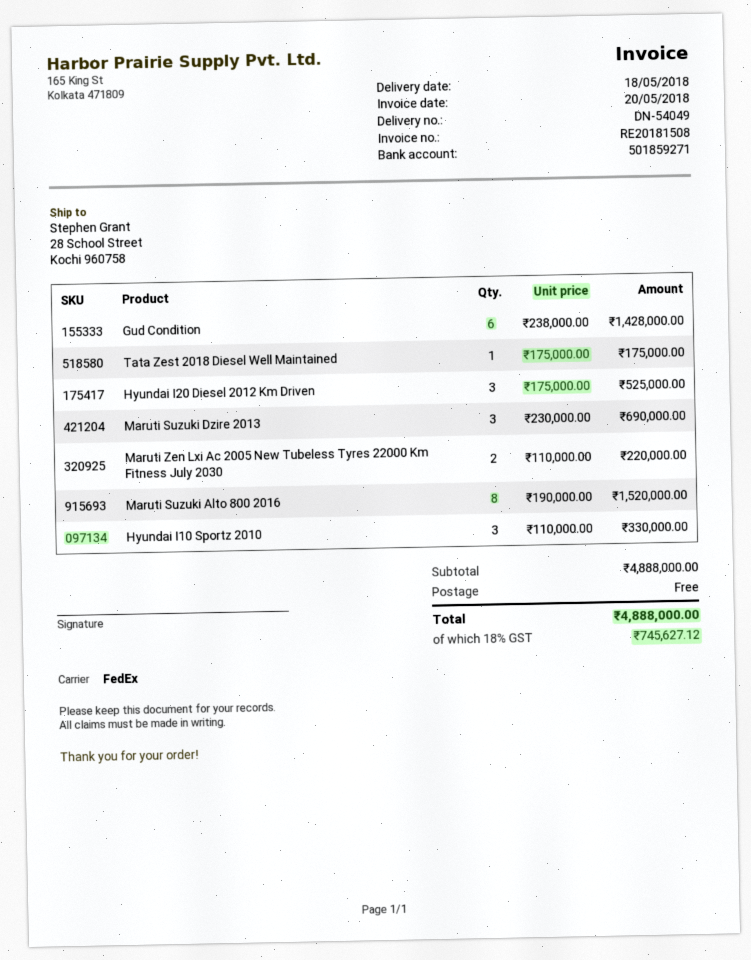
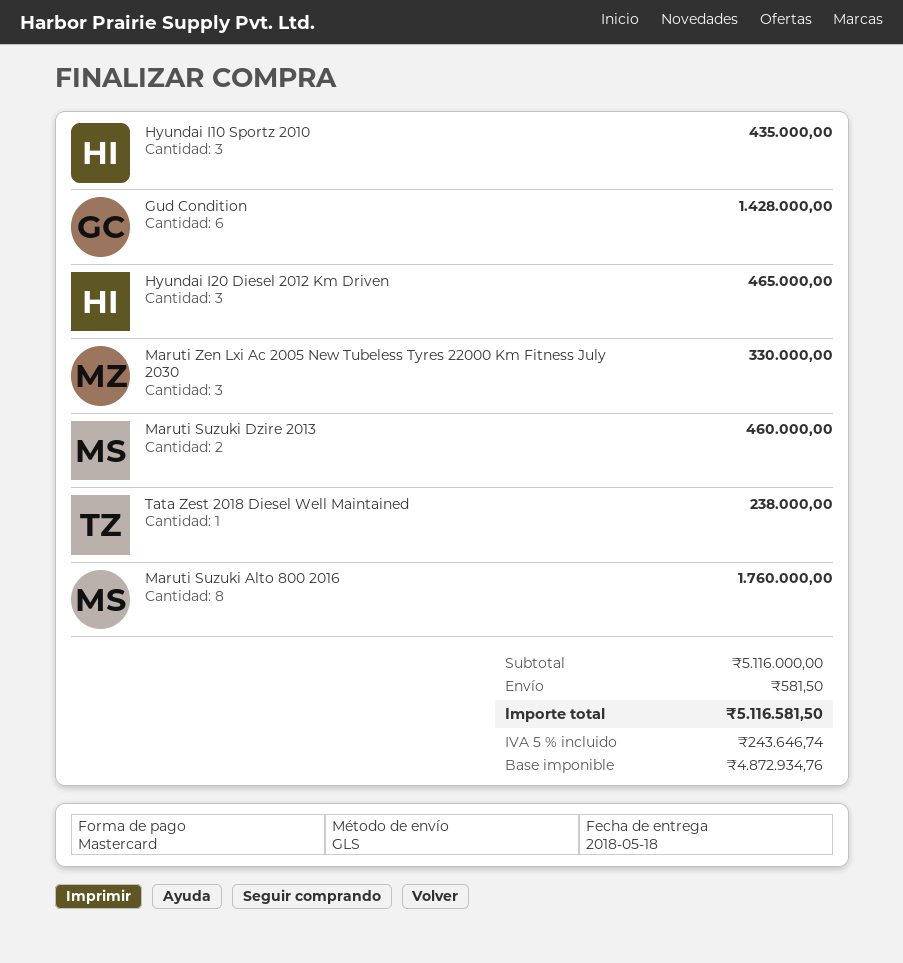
shipping method: FedEx -> GLS
Tata Zest 2018 Diesel Well Maintained: 1 for 175000.00 -> 1 for 238000.00
Hyundai I20 Diesel 2012 Km Driven: 3 for 525000.00 -> 3 for 465000.00
Maruti Suzuki Dzire 2013: 3 for 690000.00 -> 2 for 460000.00
Maruti Zen Lxi Ac 2005 New Tubeless Tyres 22000 Km Fitness July 2030: 2 for 220000.00 -> 3 for 330000.00
Maruti Suzuki Alto 800 2016: 8 for 1520000.00 -> 8 for 1760000.00
Hyundai I10 Sportz 2010: 3 for 330000.00 -> 3 for 435000.00
subtotal: 4888000.00 -> 5116000.00
shipping: 0.00 -> 581.50
tax: 18% = 745627.12 -> 5% = 243646.74
total: 4888000.00 -> 5116581.50

